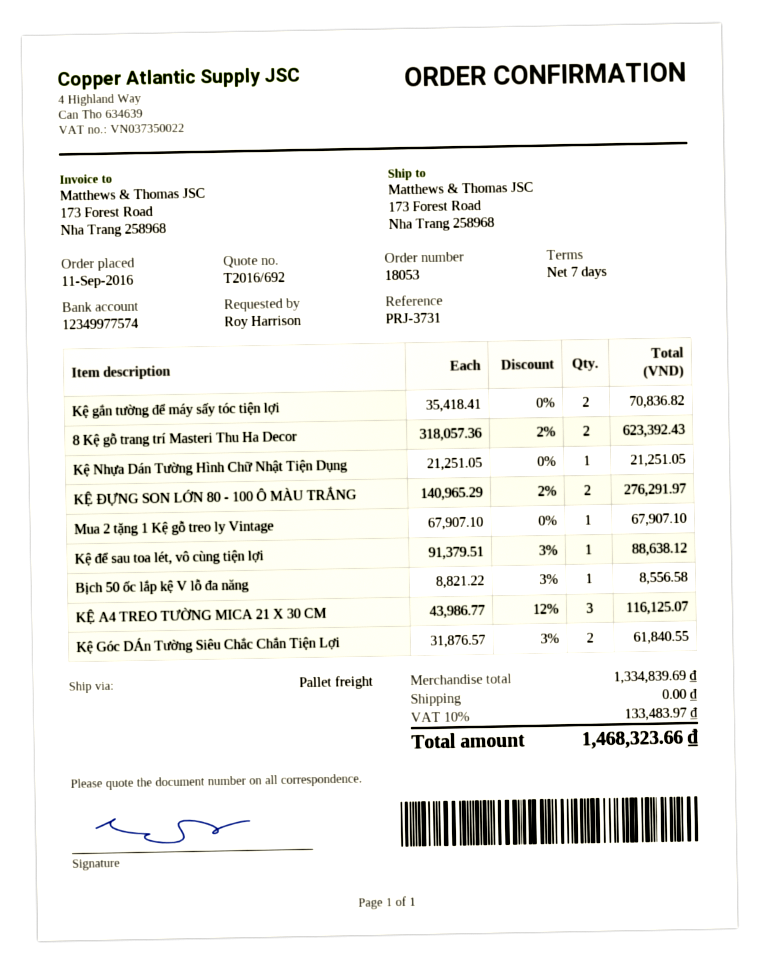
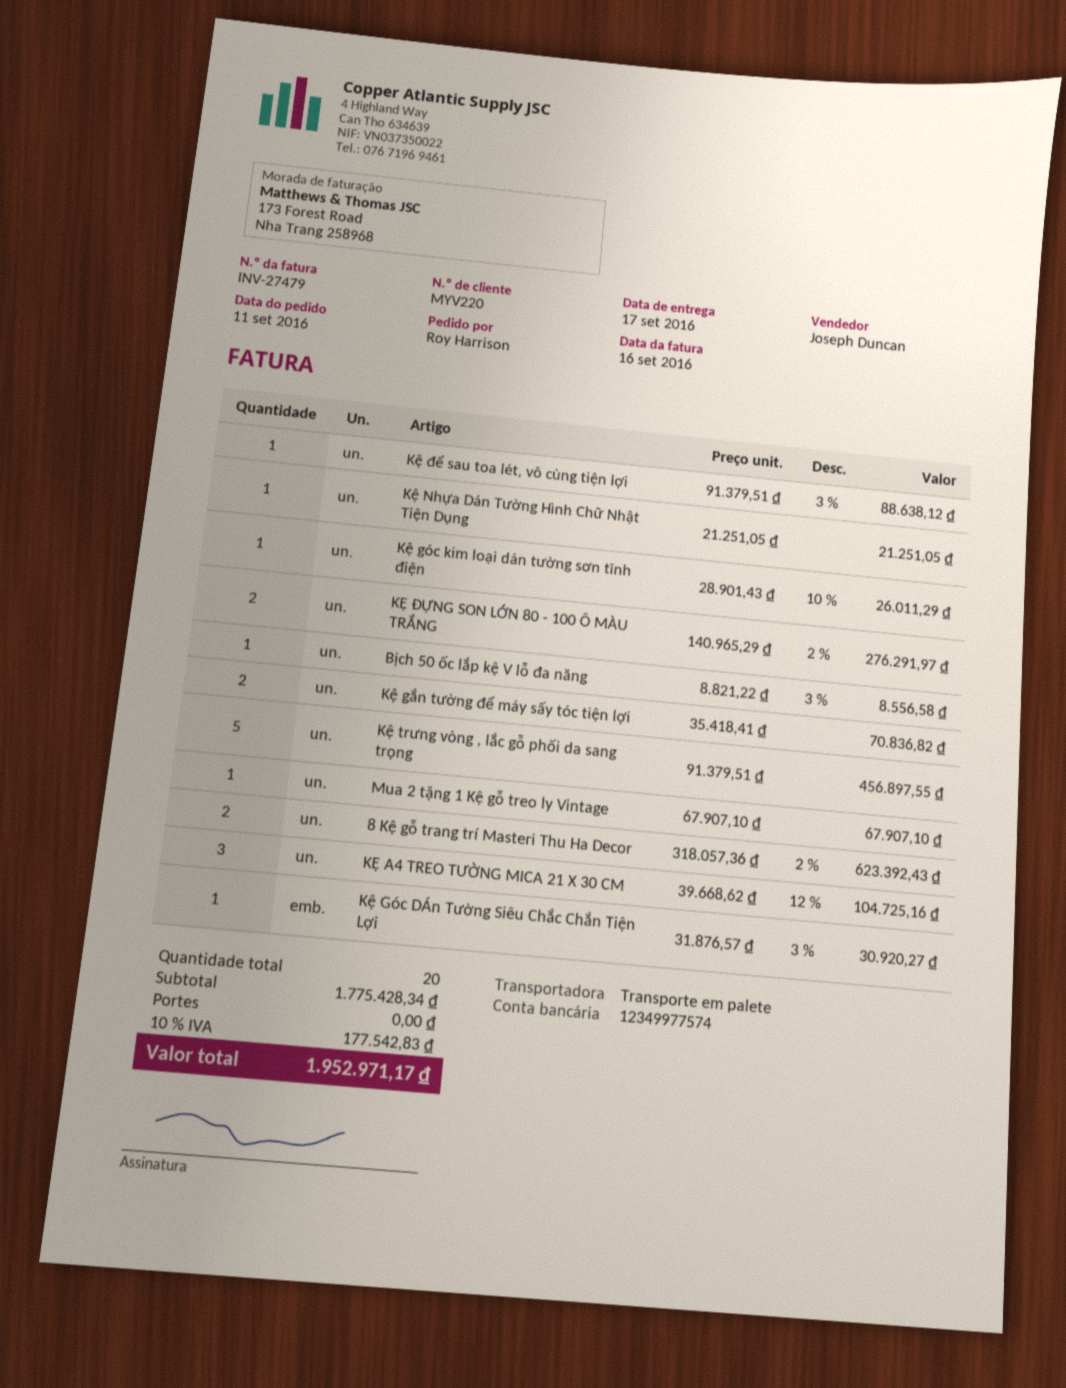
KỆ A4 TREO TƯỜNG MICA 21 X 30 CM: 3 x 43986.77 - 12% = 116125.07 -> 3 x 39668.62 - 12% = 104725.16
Kệ Góc DÁn Tường Siêu Chắc Chắn Tiện Lợi: 2 x 31876.57 - 3% = 61840.55 -> 1 x 31876.57 - 3% = 30920.27
Kệ góc kim loại dán tường sơn tĩnh điện: none -> 1 x 28901.43 - 10% = 26011.29
Kệ trưng vòng , lắc gỗ phối da sang trọng: none -> 5 x 91379.51 = 456897.55
subtotal: 1334839.69 -> 1775428.34
tax: 10% = 133483.97 -> 10% = 177542.83
total: 1468323.66 -> 1952971.17

